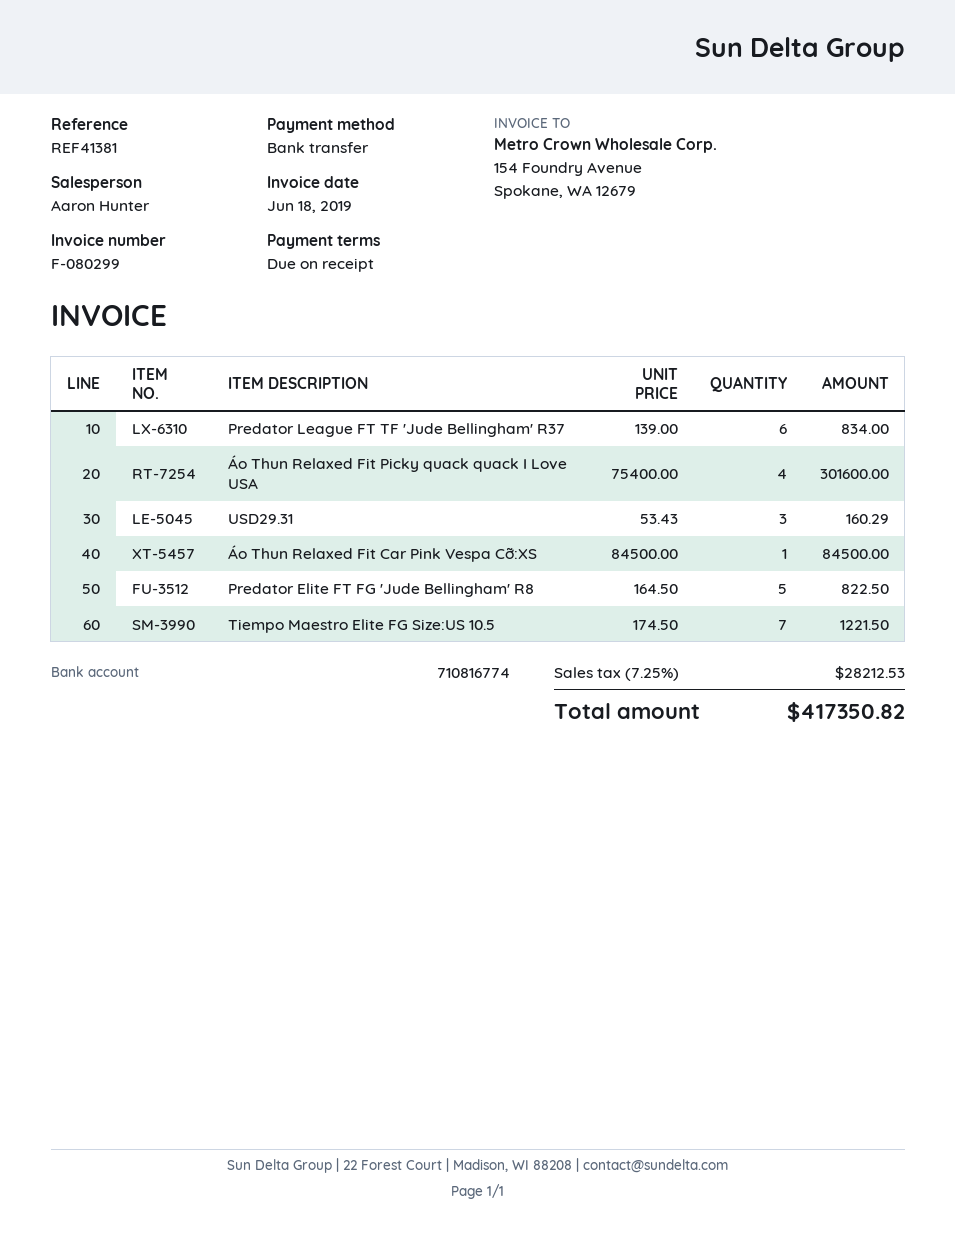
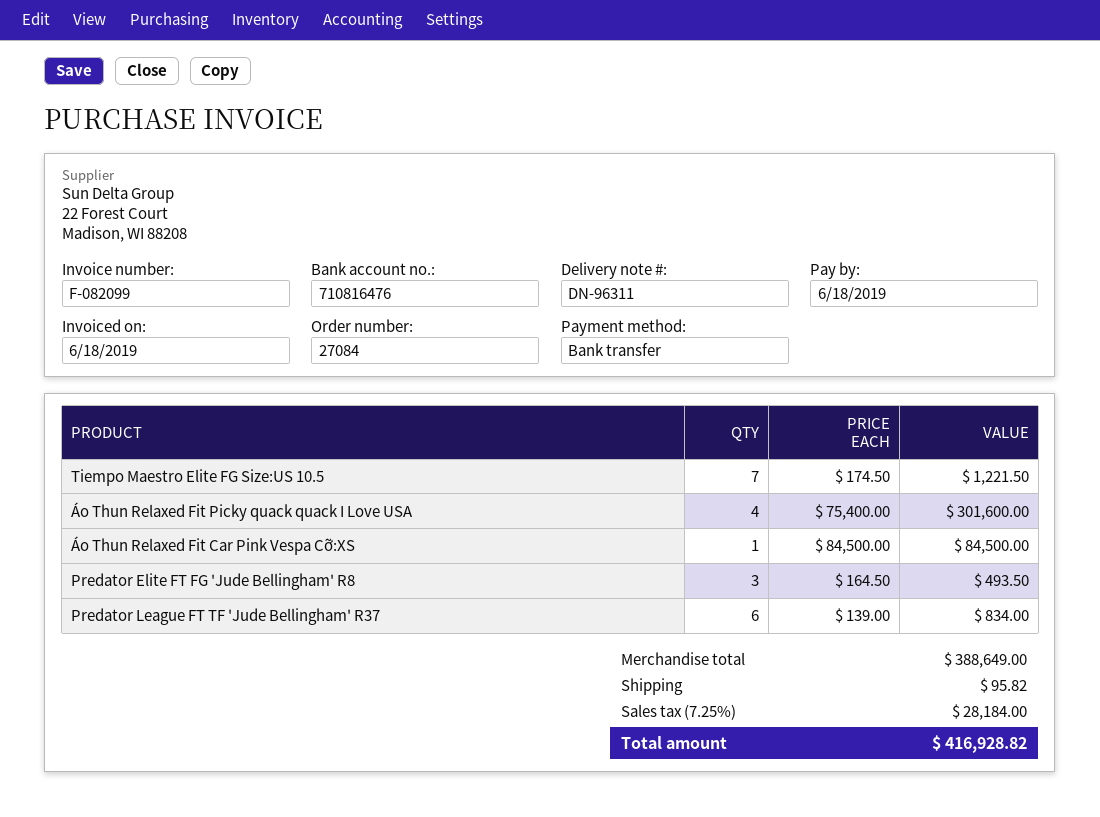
invoice number: F-080299 -> F-082099
bank account: 710816774 -> 710816476
USD29.31: 3 x 53.43 = 160.29 -> none
Predator Elite FT FG 'Jude Bellingham' R8: 5 x 164.50 = 822.50 -> 3 x 164.50 = 493.50
shipping: none -> 95.82
tax: 7.25% = 28212.53 -> 7.25% = 28184.00
total: 417350.82 -> 416928.82

